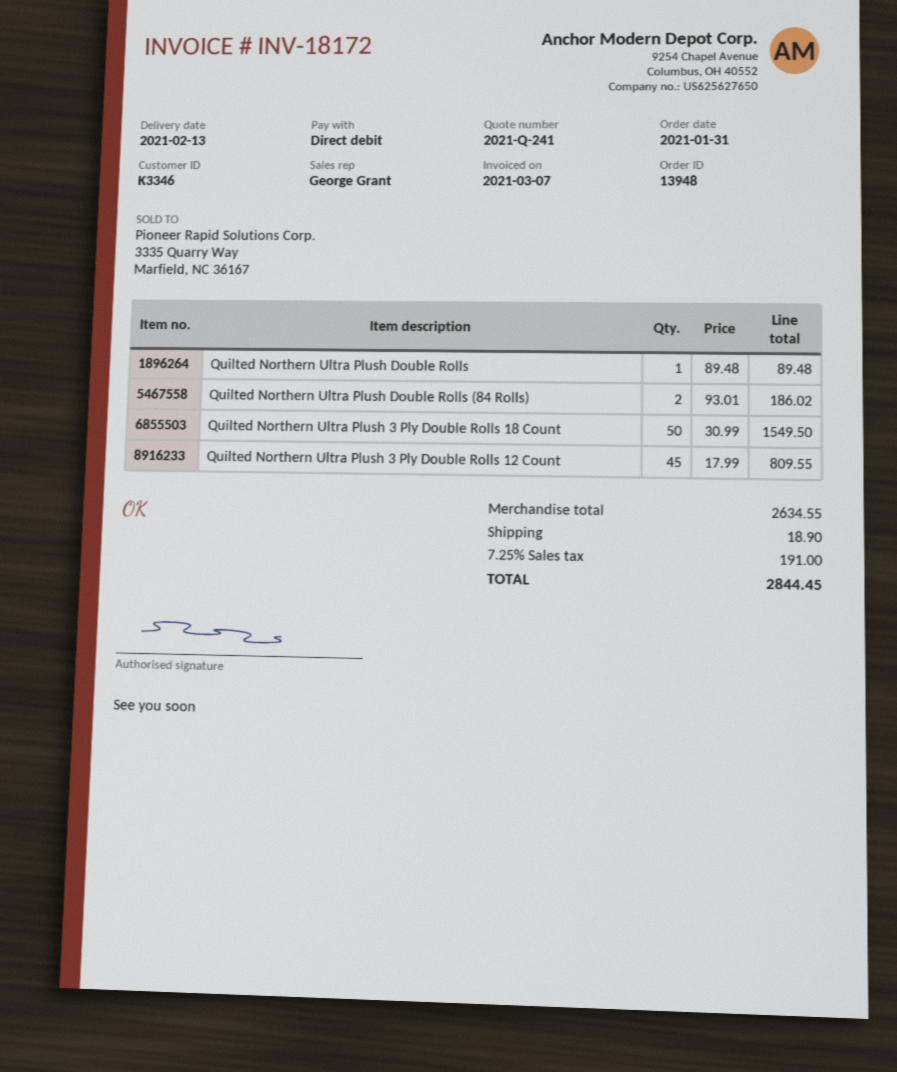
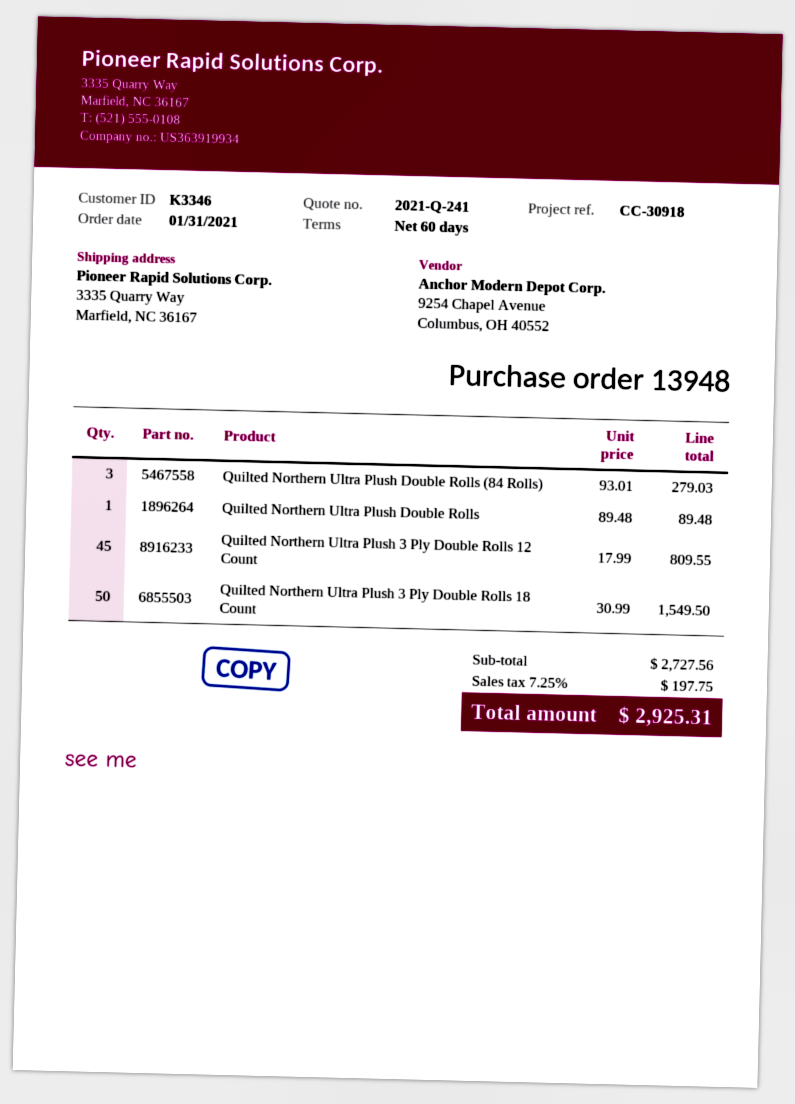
Quilted Northern Ultra Plush Double Rolls (84 Rolls): 2 x 93.01 = 186.02 -> 3 x 93.01 = 279.03
subtotal: 2634.55 -> 2727.56
shipping: 18.90 -> none
tax: 7.25% = 191.00 -> 7.25% = 197.75
total: 2844.45 -> 2925.31

